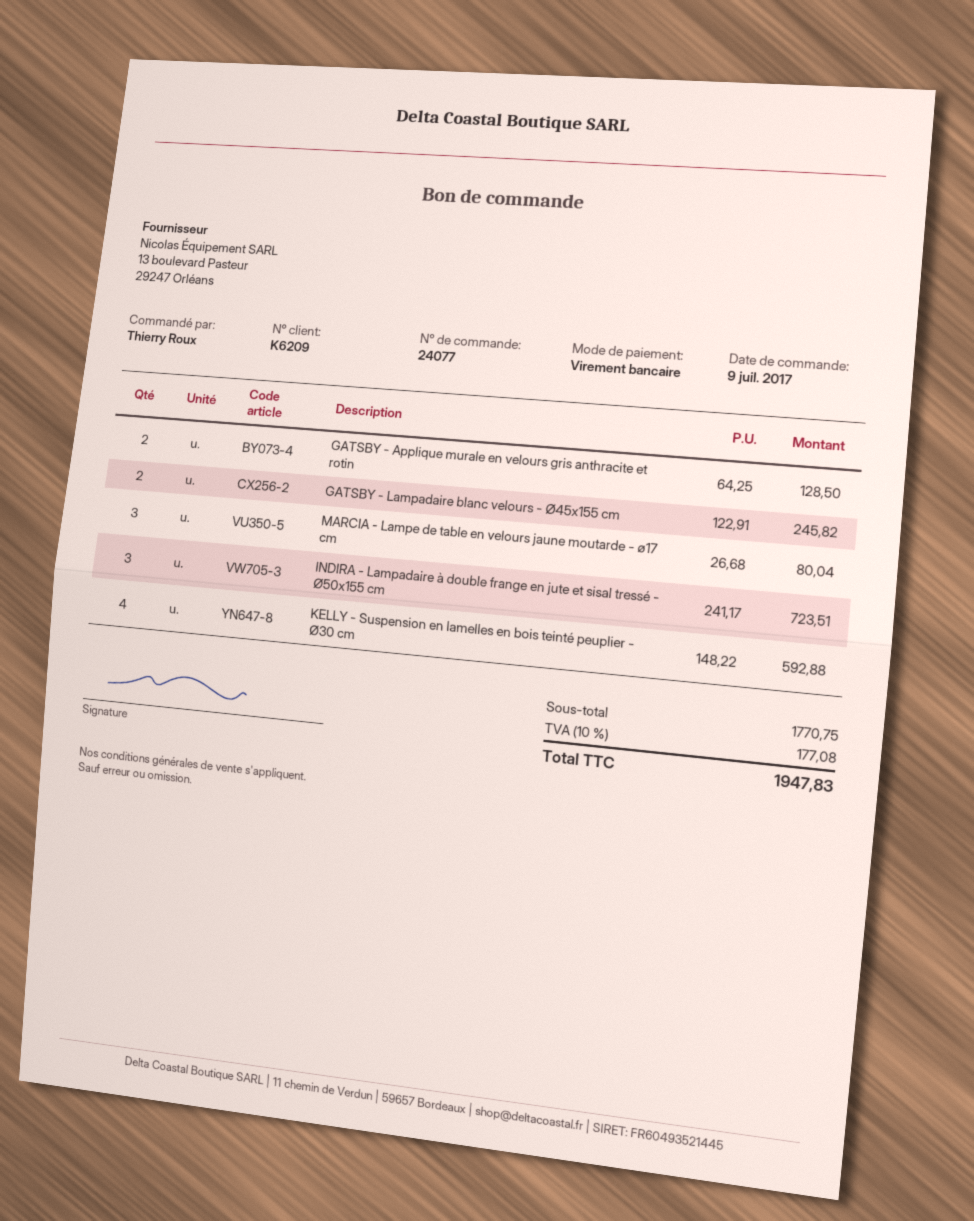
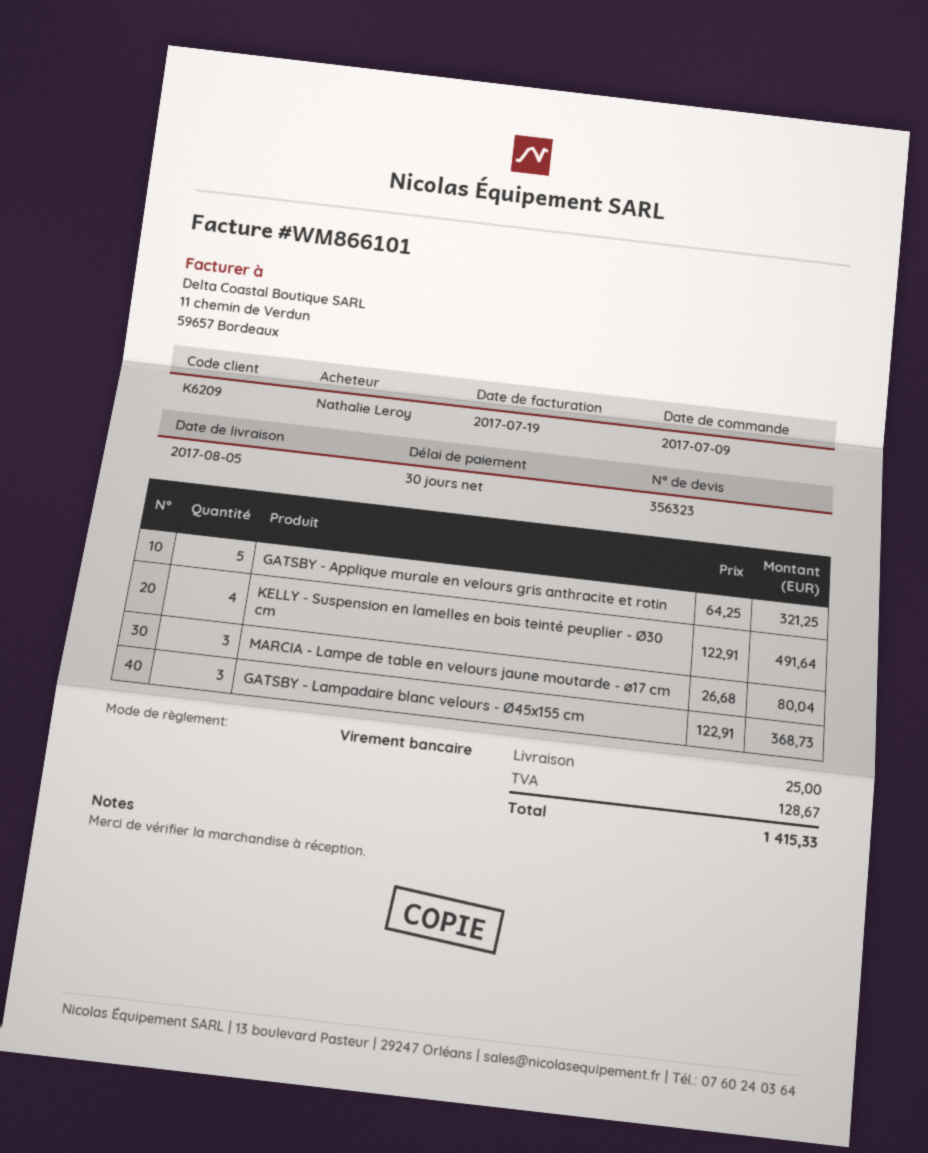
ordered by: Thierry Roux -> Nathalie Leroy
GATSBY - Applique murale en velours gris anthracite et rotin: 2 x 64.25 = 128.50 -> 5 x 64.25 = 321.25
GATSBY - Lampadaire blanc velours - Ø45x155 cm: 2 x 122.91 = 245.82 -> 3 x 122.91 = 368.73
INDIRA - Lampadaire à double frange en jute et sisal tressé - Ø50x155 cm: 3 x 241.17 = 723.51 -> none
KELLY - Suspension en lamelles en bois teinté peuplier - Ø30 cm: 4 x 148.22 = 592.88 -> 4 x 122.91 = 491.64
shipping: none -> 25.00
tax: 177.08 -> 128.67
total: 1947.83 -> 1415.33

